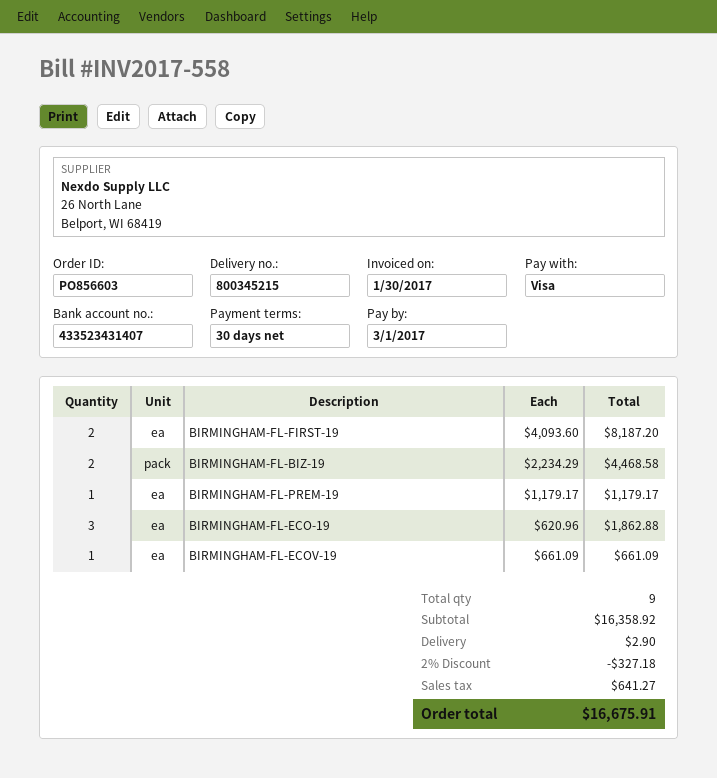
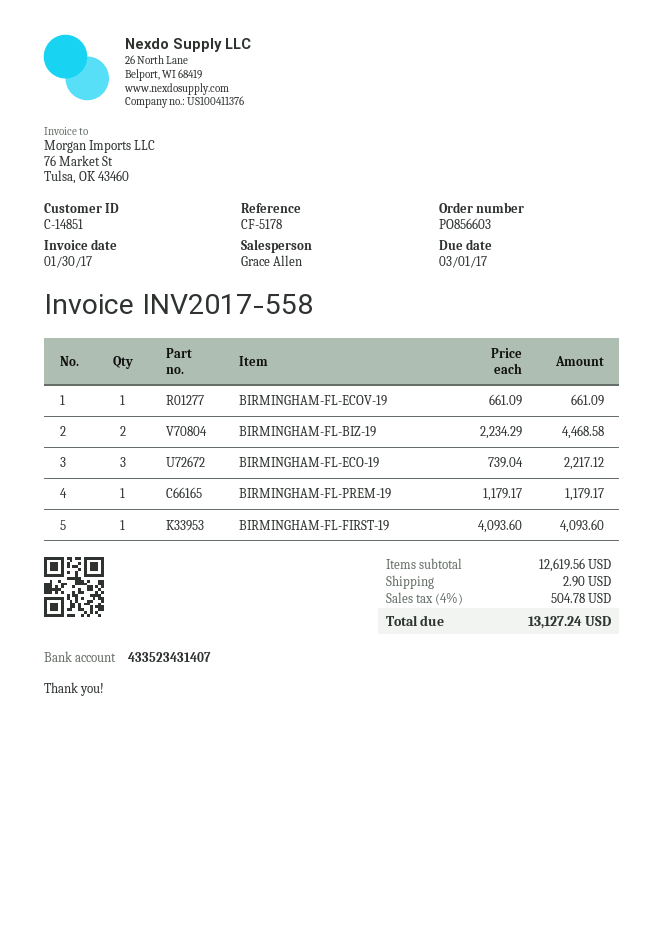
BIRMINGHAM-FL-FIRST-19: 2 x 4093.60 = 8187.20 -> 1 x 4093.60 = 4093.60
BIRMINGHAM-FL-ECO-19: 3 x 620.96 = 1862.88 -> 3 x 739.04 = 2217.12
subtotal: 16358.92 -> 12619.56
discount: 2% = 327.18 -> none
tax: 641.27 -> 504.78
total: 16675.91 -> 13127.24

